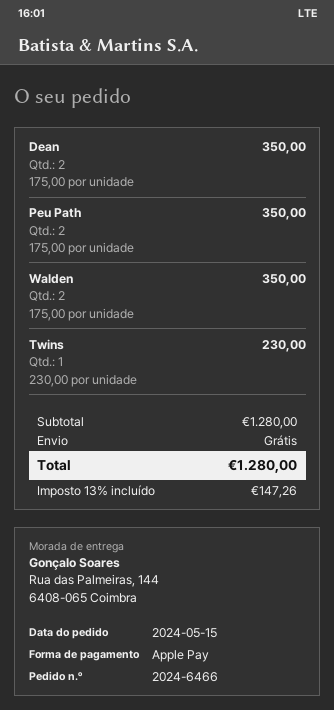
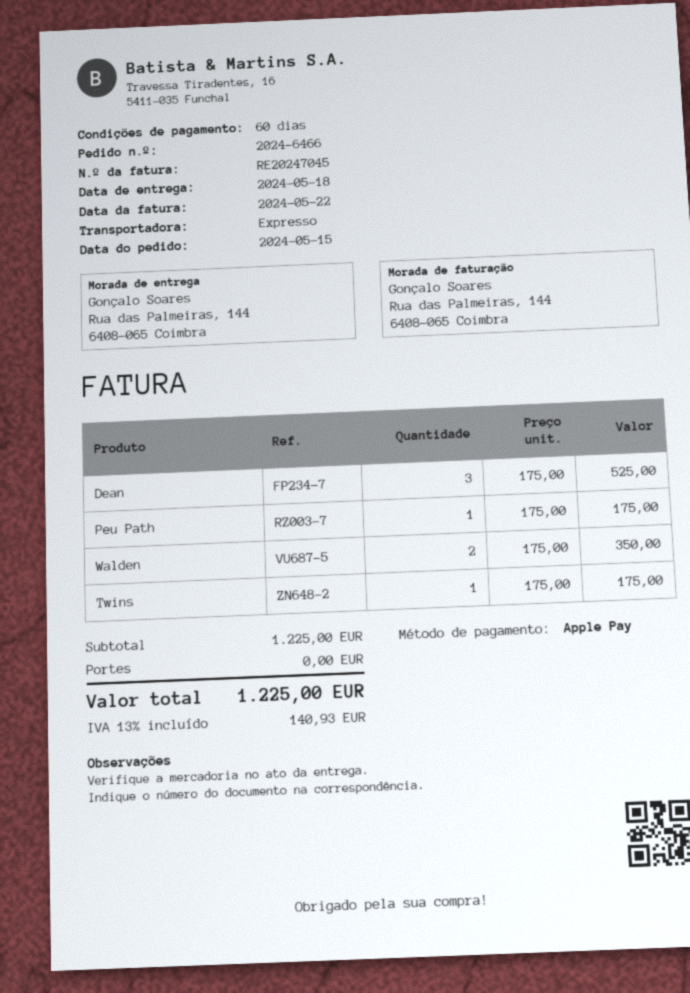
Dean: 2 x 175.00 = 350.00 -> 3 x 175.00 = 525.00
Peu Path: 2 x 175.00 = 350.00 -> 1 x 175.00 = 175.00
Twins: 1 x 230.00 = 230.00 -> 1 x 175.00 = 175.00
subtotal: 1280.00 -> 1225.00
tax: 13% = 147.26 -> 13% = 140.93
total: 1280.00 -> 1225.00

